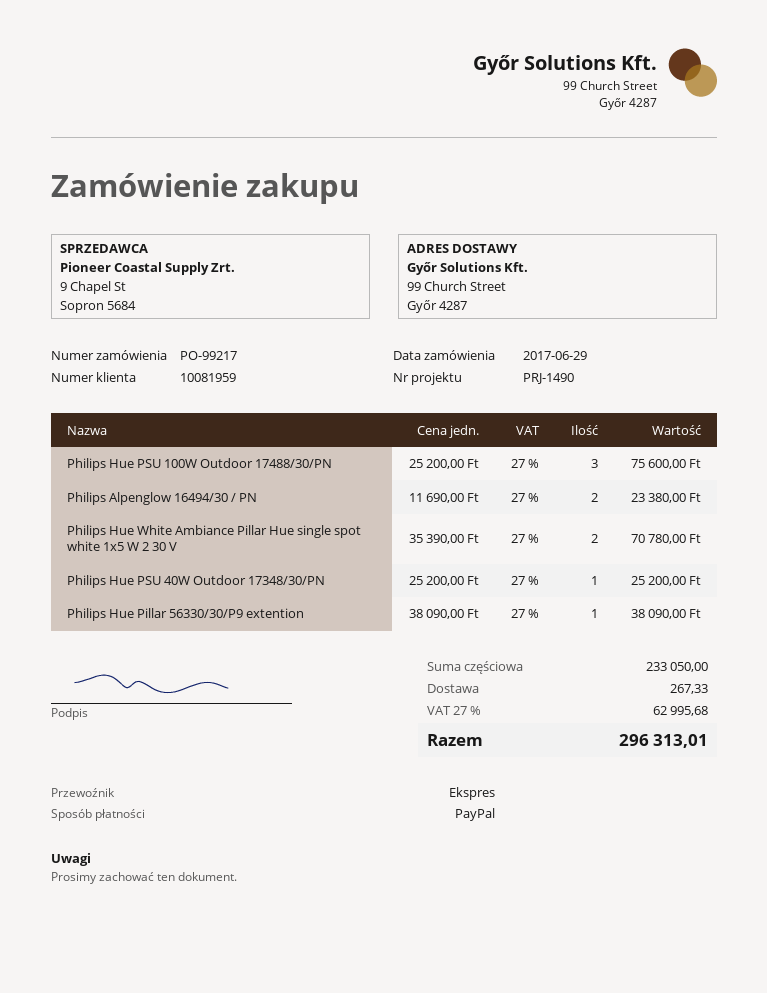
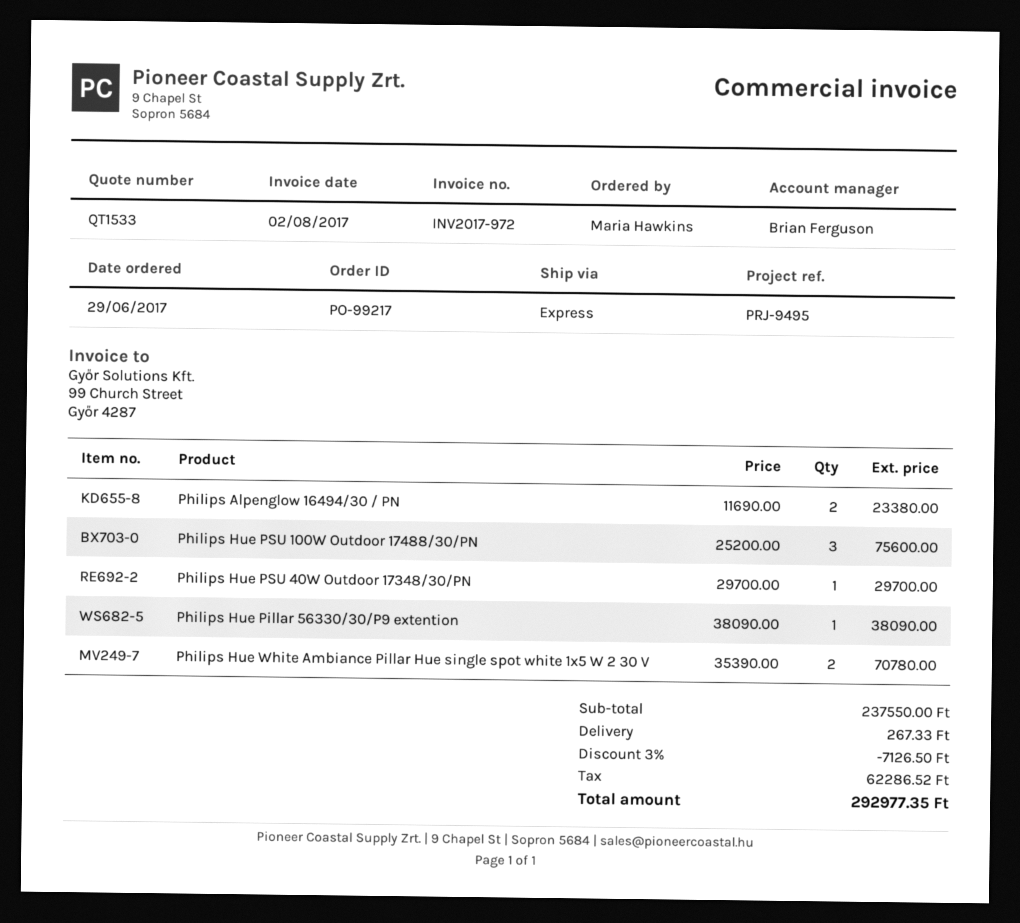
reference: PRJ-1490 -> PRJ-9495
Philips Hue PSU 40W Outdoor 17348/30/PN: 1 x 25200.00 = 25200.00 -> 1 x 29700.00 = 29700.00
subtotal: 233050.00 -> 237550.00
discount: none -> 3% = 7126.50
tax: 62995.68 -> 62286.52
total: 296313.01 -> 292977.35

